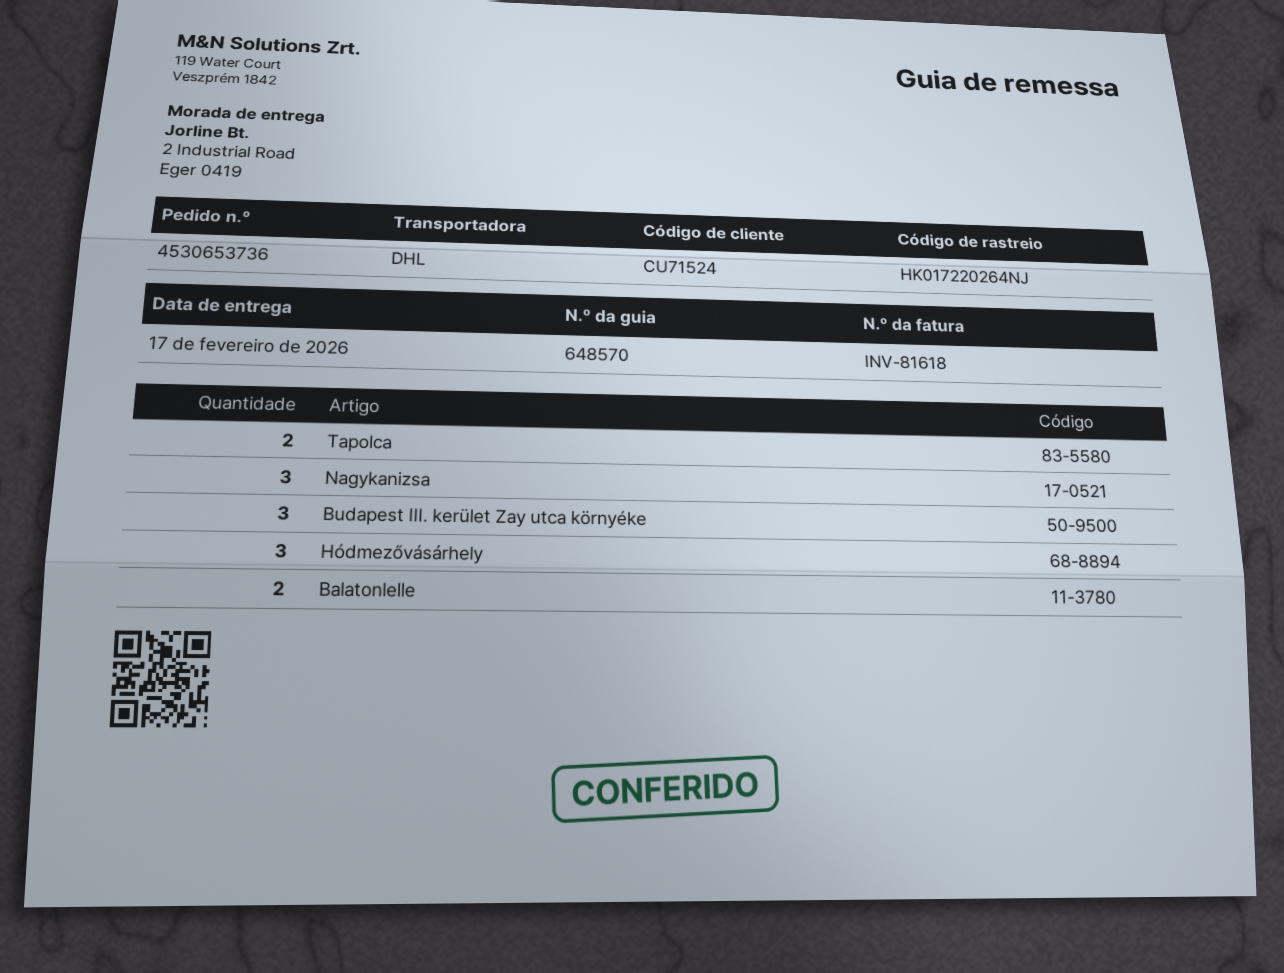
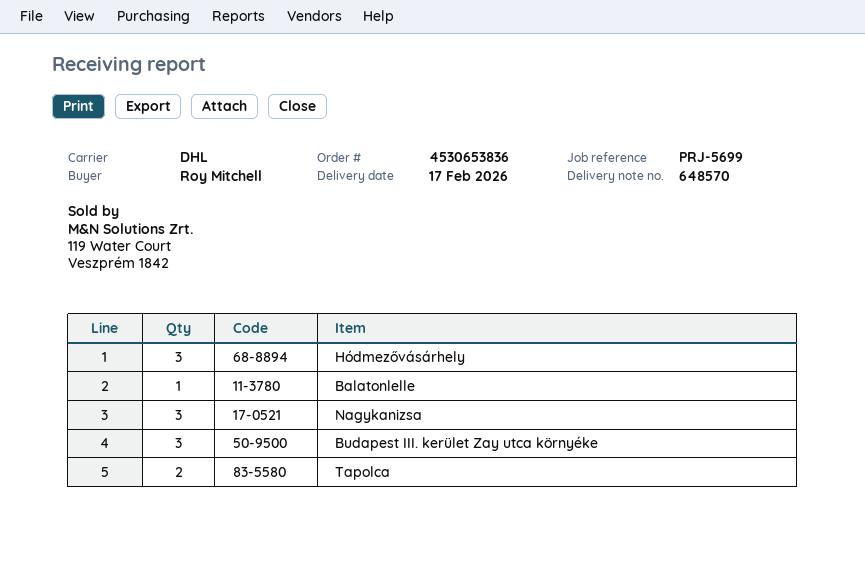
order number: 4530653736 -> 4530653836
Balatonlelle: 2 -> 1

